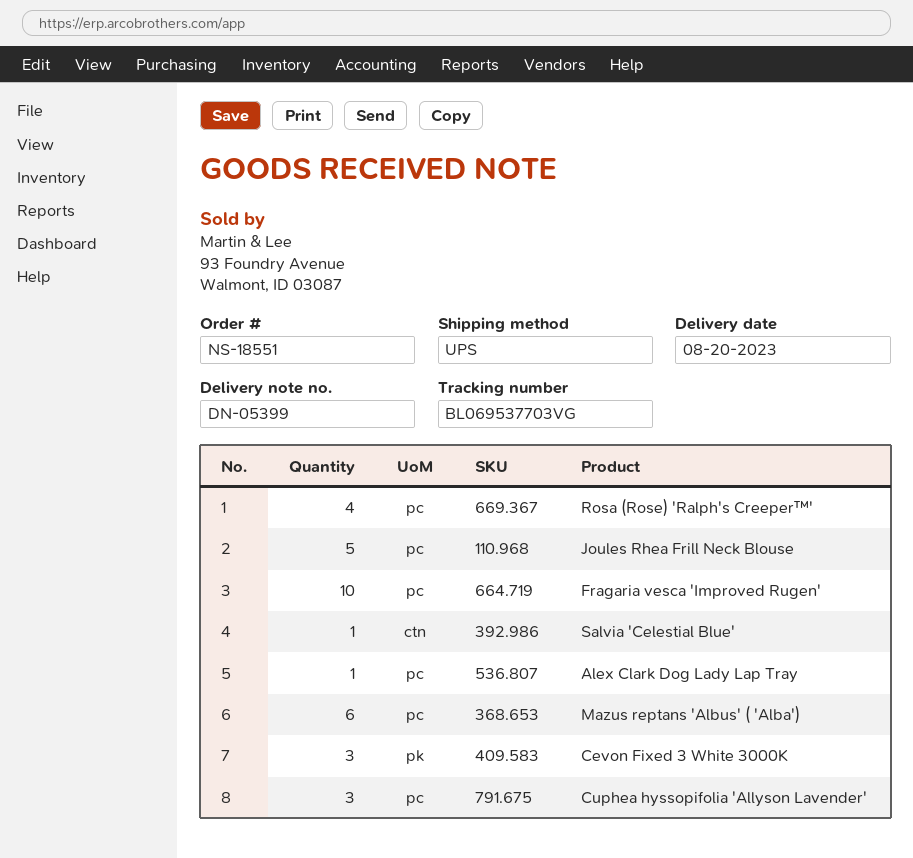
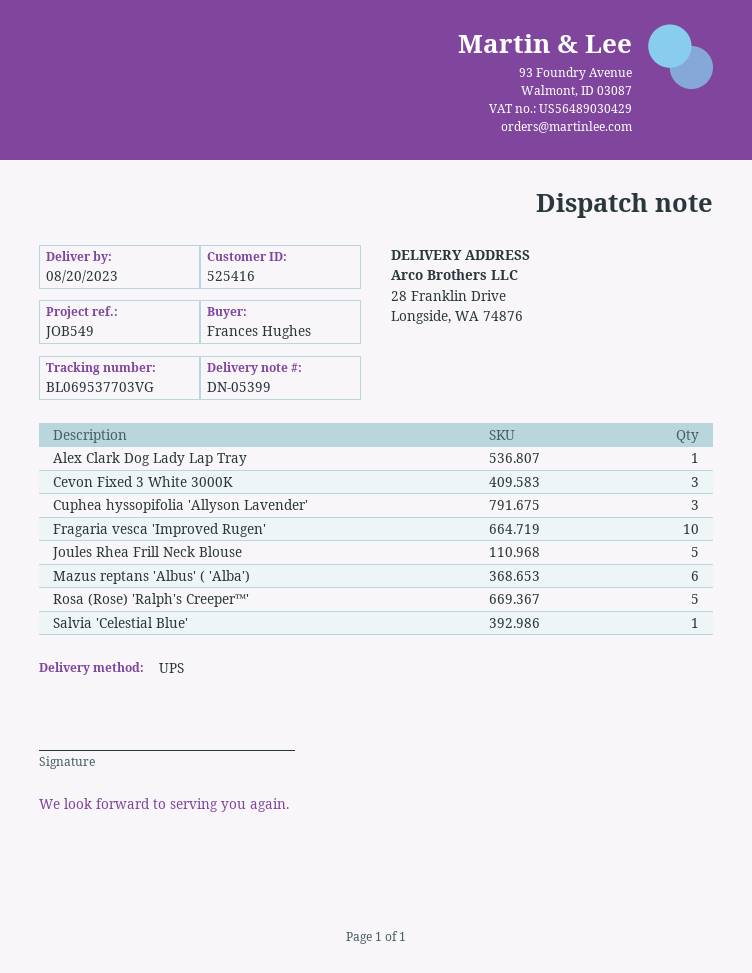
Rosa (Rose) 'Ralph's Creeper™': 4 -> 5

